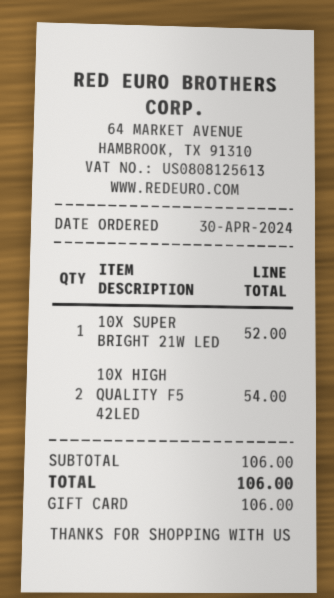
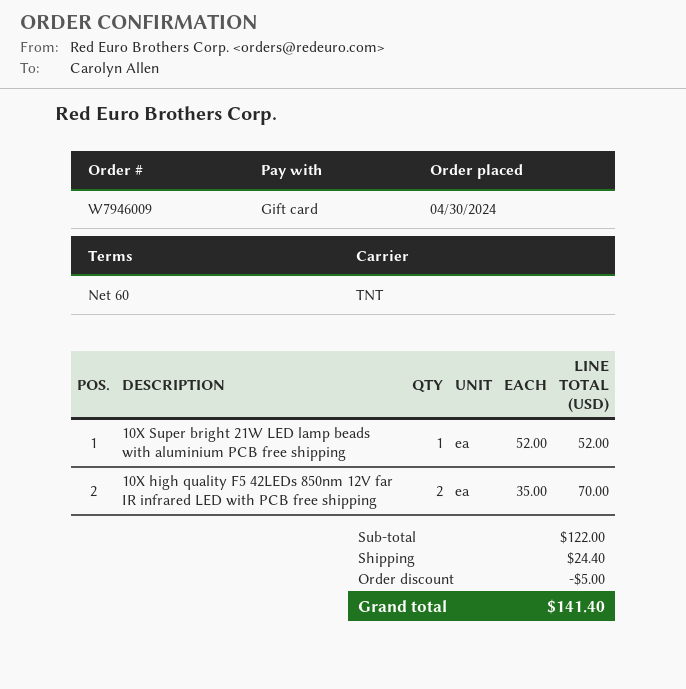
10X HIGH QUALITY F5 42LED: 2 for 54.00 -> 2 for 70.00
subtotal: 106.00 -> 122.00
discount: none -> 5.00
shipping: none -> 24.40
total: 106.00 -> 141.40

